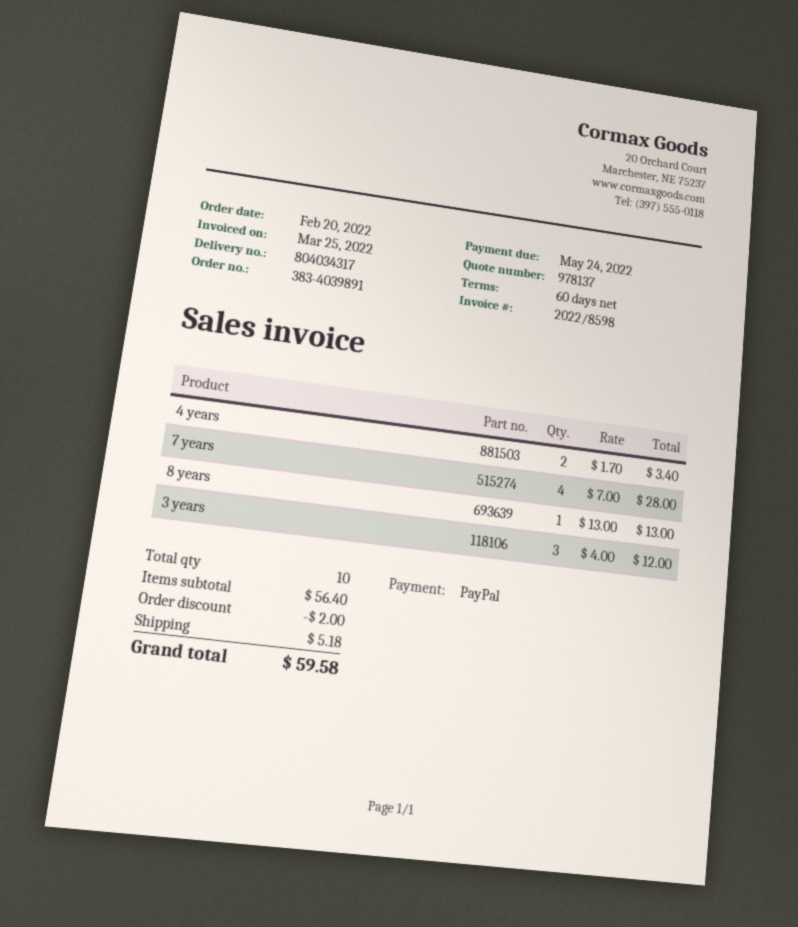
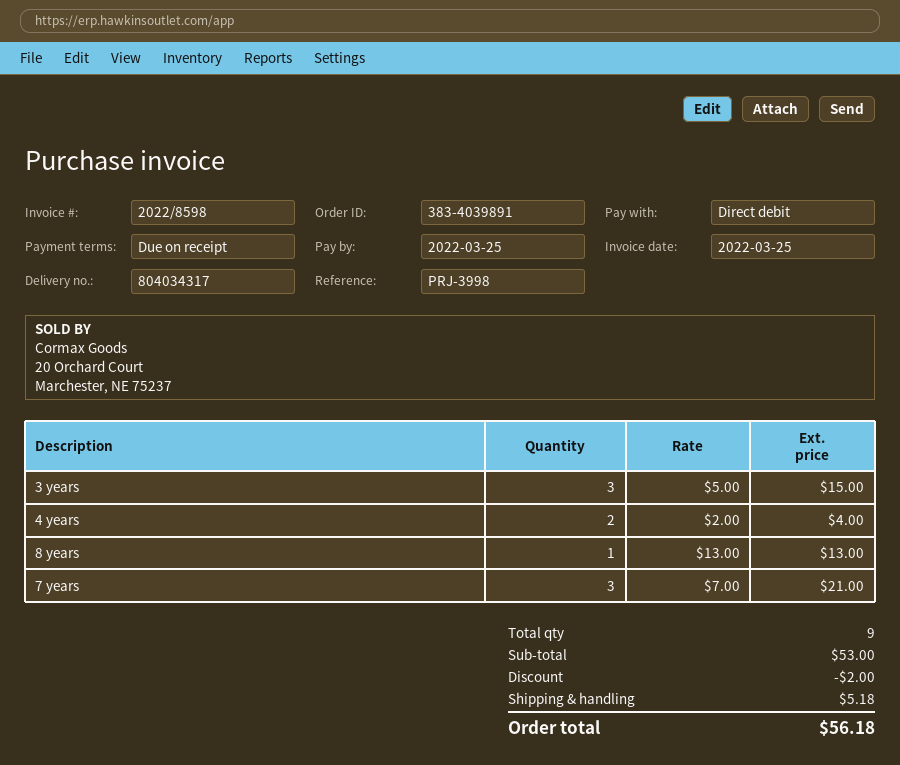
payment terms: 60 days -> on receipt
due date: 2022-05-24 -> 2022-03-25
payment method: PayPal -> direct debit
4 years: 2 x 1.70 = 3.40 -> 2 x 2.00 = 4.00
7 years: 4 x 7.00 = 28.00 -> 3 x 7.00 = 21.00
3 years: 3 x 4.00 = 12.00 -> 3 x 5.00 = 15.00
total quantity: 10 -> 9
subtotal: 56.40 -> 53.00
total: 59.58 -> 56.18

